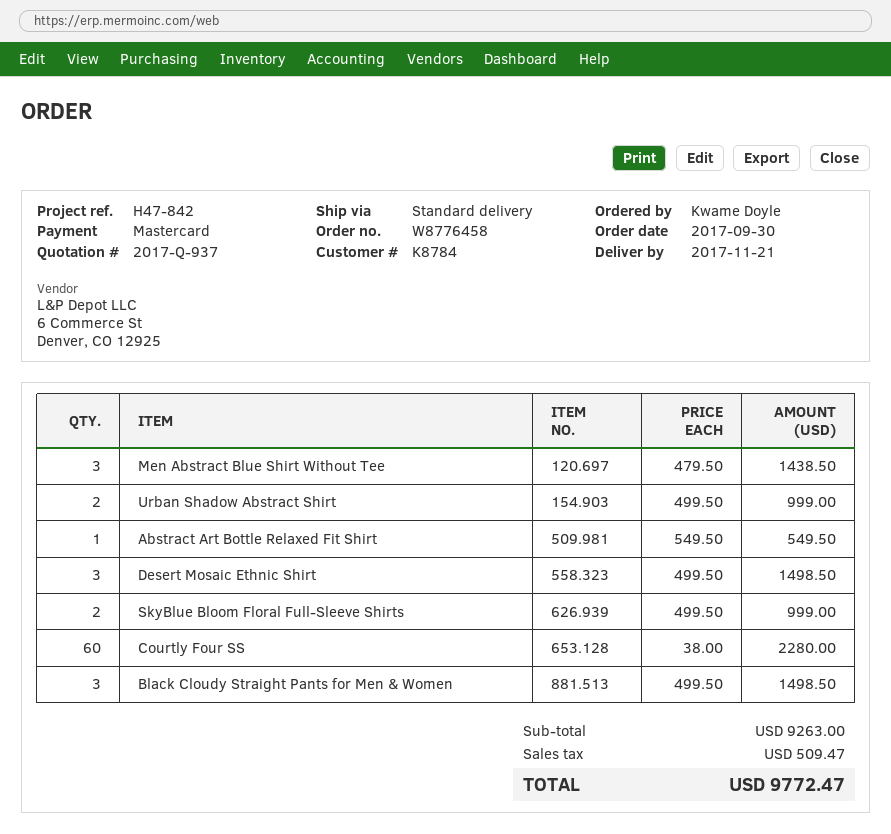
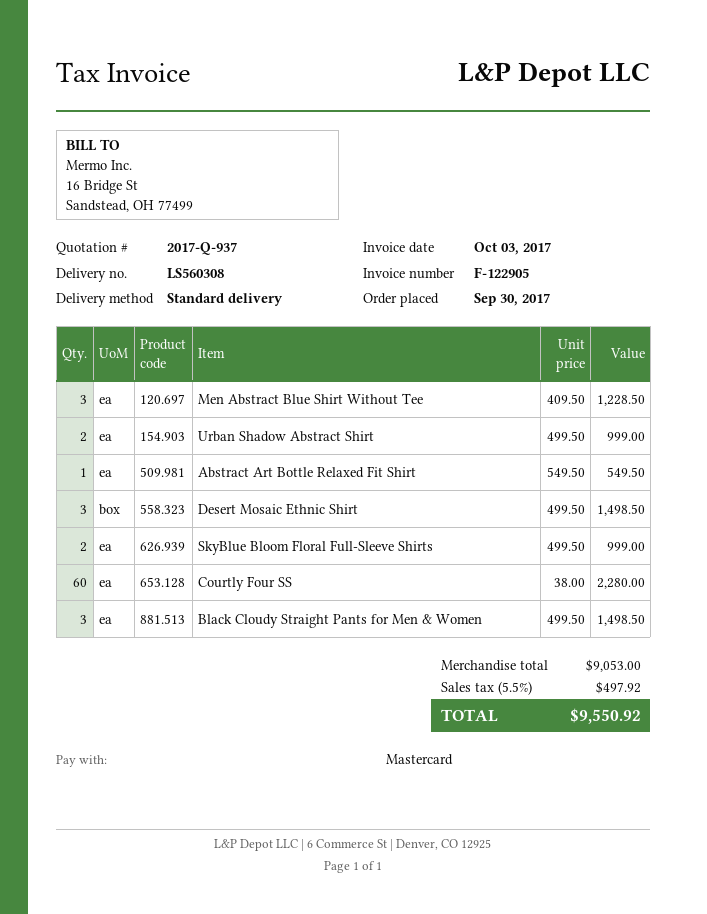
Men Abstract Blue Shirt Without Tee: 3 x 479.50 = 1438.50 -> 3 x 409.50 = 1228.50
subtotal: 9263.00 -> 9053.00
tax: 509.47 -> 497.92
total: 9772.47 -> 9550.92

